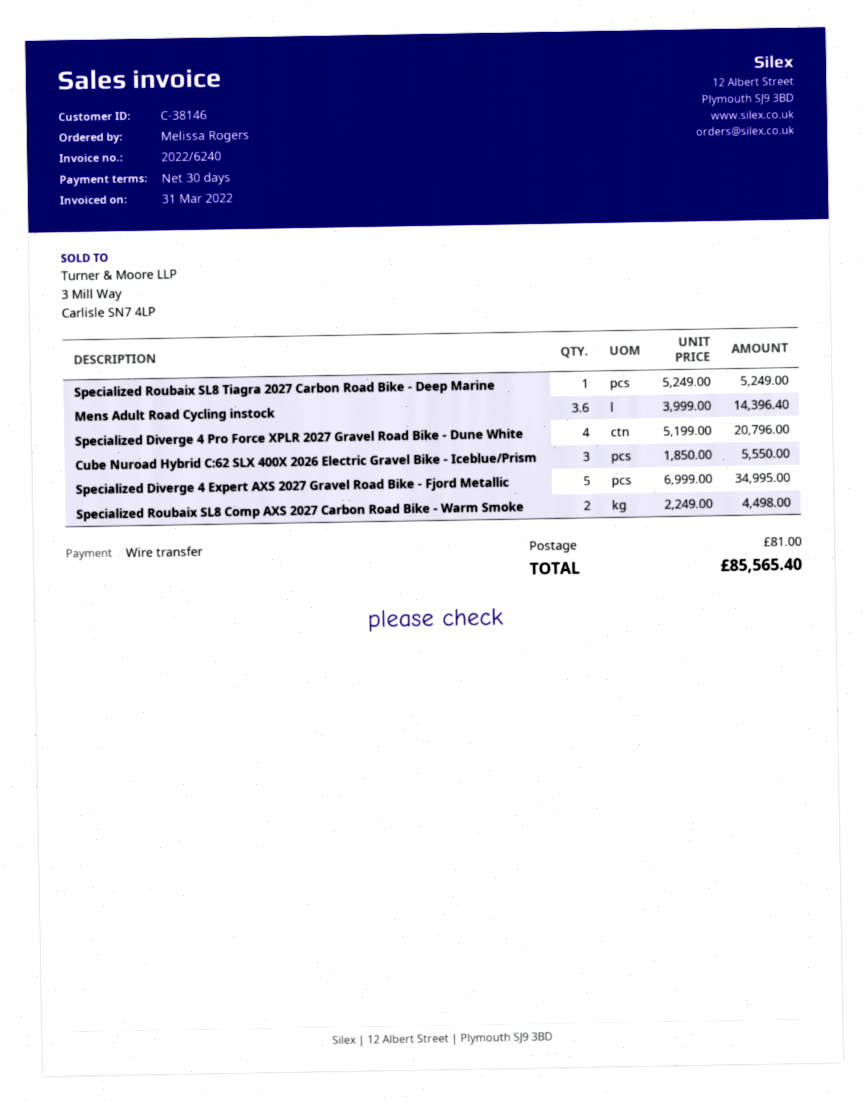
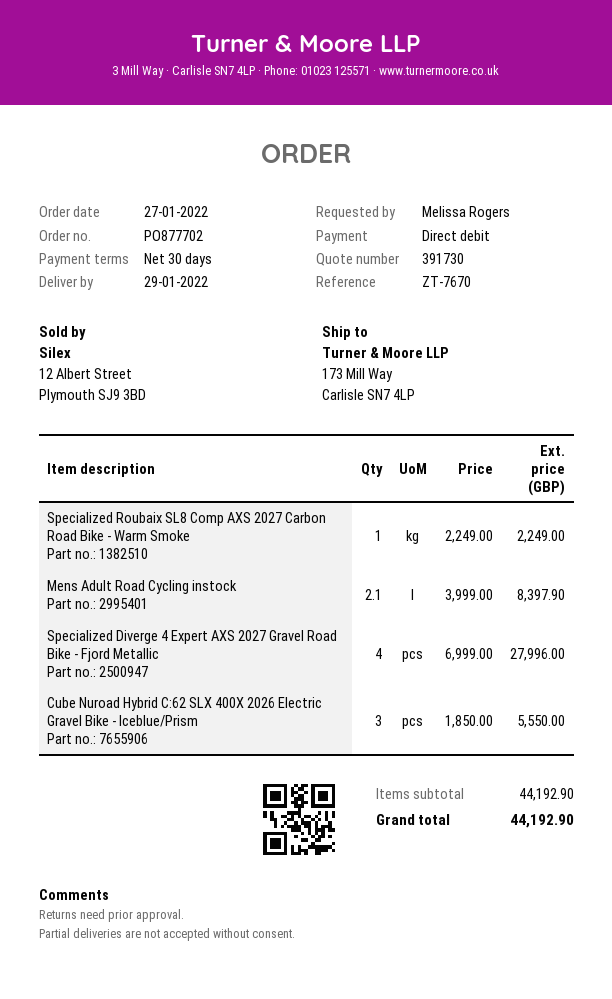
payment method: bank transfer -> direct debit
Specialized Roubaix SL8 Tiagra 2027 Carbon Road Bike - Deep Marine: 1 x 5249.00 = 5249.00 -> none
Mens Adult Road Cycling instock: 3.6 x 3999.00 = 14396.40 -> 2.1 x 3999.00 = 8397.90
Specialized Diverge 4 Pro Force XPLR 2027 Gravel Road Bike - Dune White: 4 x 5199.00 = 20796.00 -> none
Specialized Diverge 4 Expert AXS 2027 Gravel Road Bike - Fjord Metallic: 5 x 6999.00 = 34995.00 -> 4 x 6999.00 = 27996.00
Specialized Roubaix SL8 Comp AXS 2027 Carbon Road Bike - Warm Smoke: 2 x 2249.00 = 4498.00 -> 1 x 2249.00 = 2249.00
shipping: 81.00 -> none
total: 85565.40 -> 44192.90

